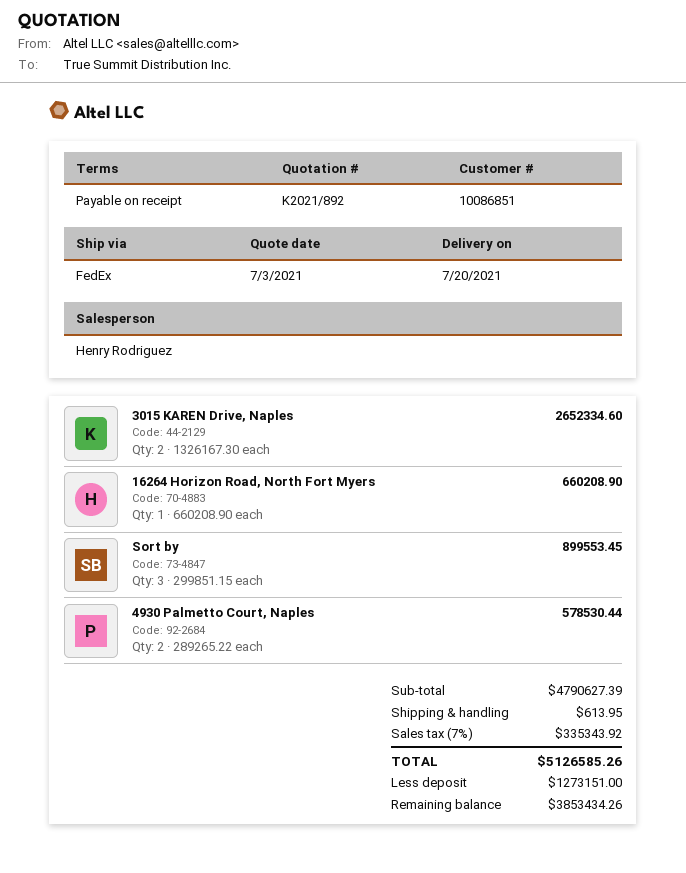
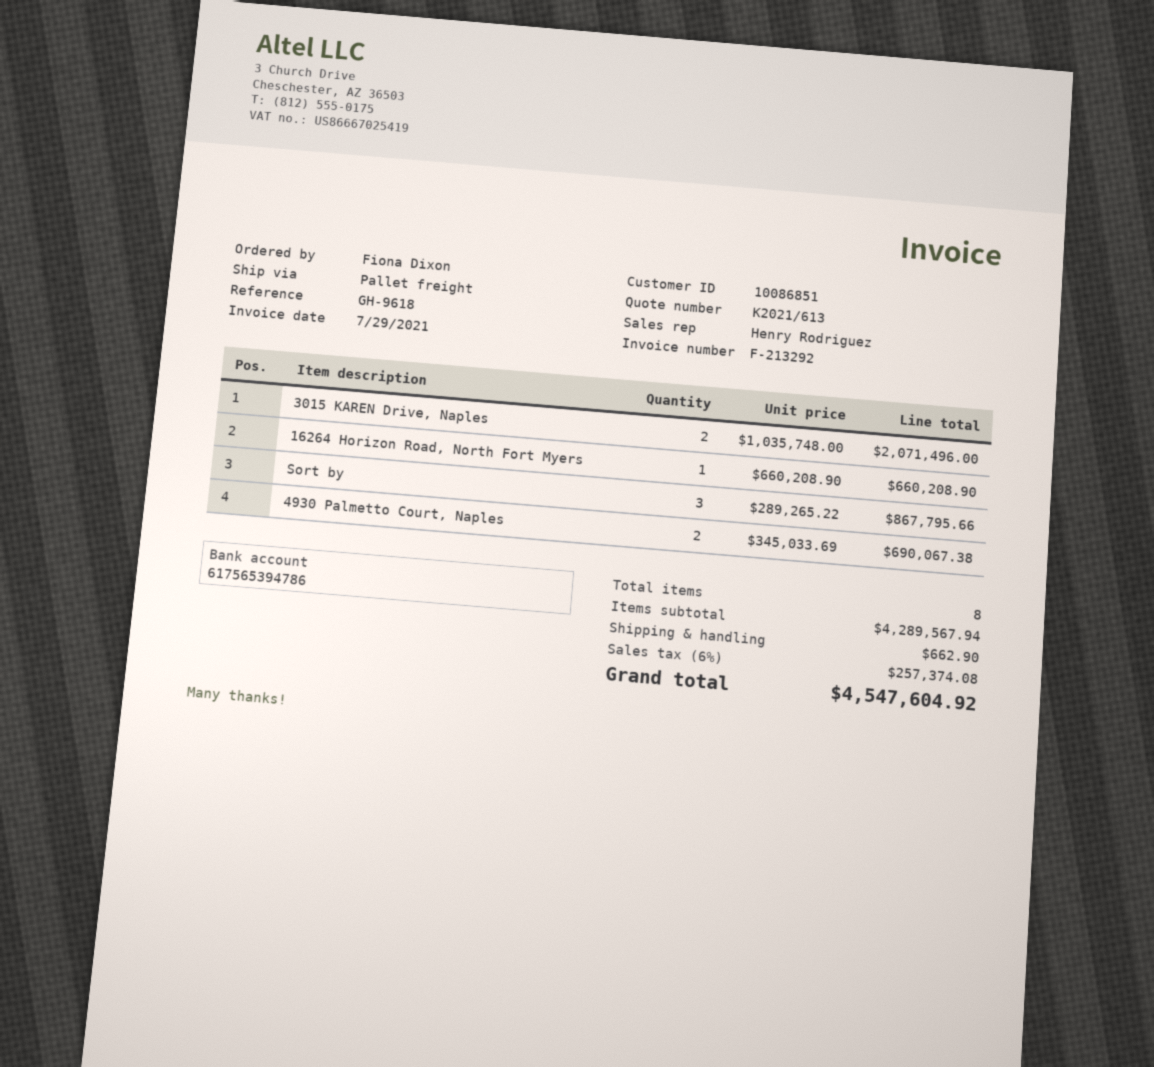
quote number: K2021/892 -> K2021/613
shipping method: FedEx -> pallet freight
3015 KAREN Drive, Naples: 2 x 1326167.30 = 2652334.60 -> 2 x 1035748.00 = 2071496.00
Sort by: 3 x 299851.15 = 899553.45 -> 3 x 289265.22 = 867795.66
4930 Palmetto Court, Naples: 2 x 289265.22 = 578530.44 -> 2 x 345033.69 = 690067.38
subtotal: 4790627.39 -> 4289567.94
shipping: 613.95 -> 662.90
tax: 7% = 335343.92 -> 6% = 257374.08
total: 5126585.26 -> 4547604.92

